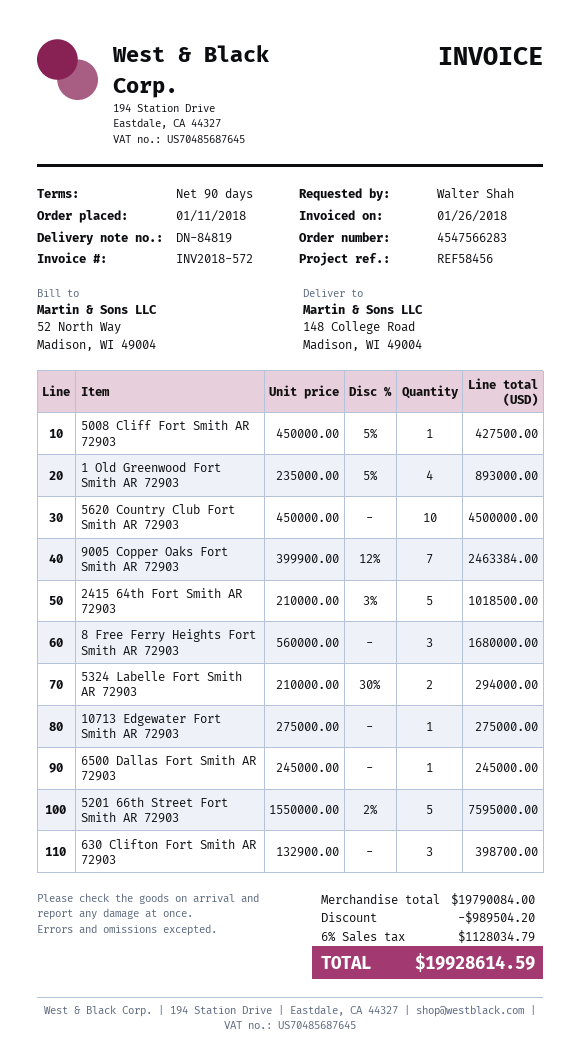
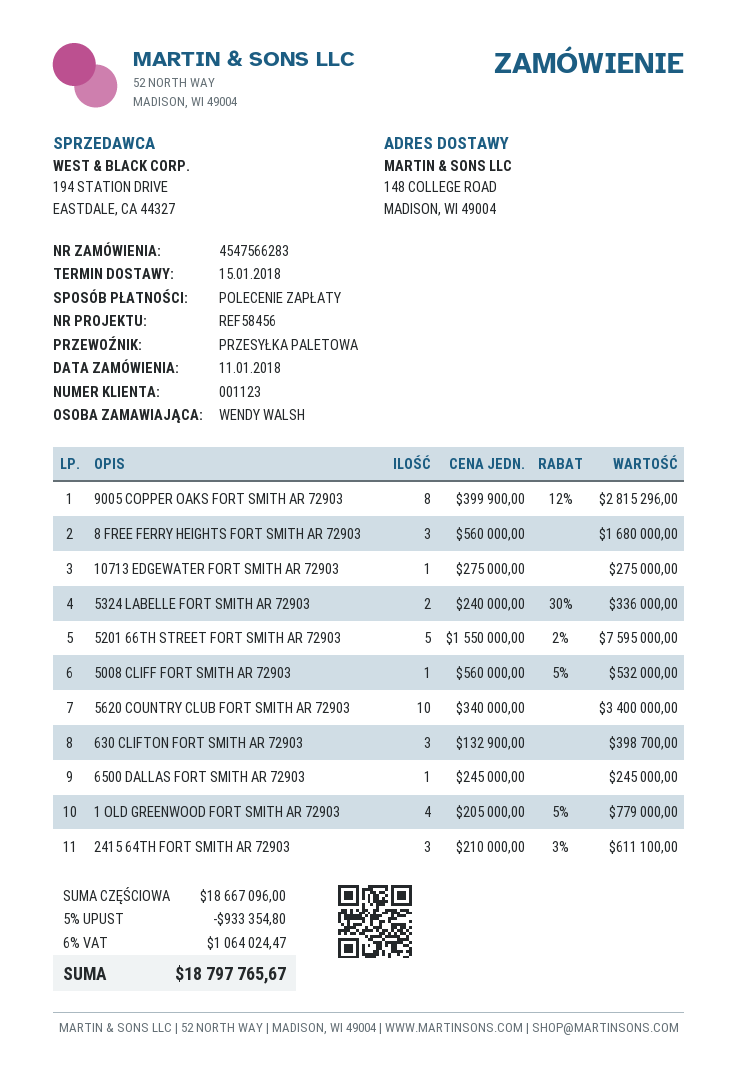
ordered by: Walter Shah -> WENDY WALSH
5008 Cliff Fort Smith AR 72903: 1 x 450000.00 - 5% = 427500.00 -> 1 x 560000.00 - 5% = 532000.00
1 Old Greenwood Fort Smith AR 72903: 4 x 235000.00 - 5% = 893000.00 -> 4 x 205000.00 - 5% = 779000.00
5620 Country Club Fort Smith AR 72903: 10 x 450000.00 = 4500000.00 -> 10 x 340000.00 = 3400000.00
9005 Copper Oaks Fort Smith AR 72903: 7 x 399900.00 - 12% = 2463384.00 -> 8 x 399900.00 - 12% = 2815296.00
2415 64th Fort Smith AR 72903: 5 x 210000.00 - 3% = 1018500.00 -> 3 x 210000.00 - 3% = 611100.00
5324 Labelle Fort Smith AR 72903: 2 x 210000.00 - 30% = 294000.00 -> 2 x 240000.00 - 30% = 336000.00
subtotal: 19790084.00 -> 18667096.00
discount: 989504.20 -> 933354.80
tax: 6% = 1128034.79 -> 6% = 1064024.47
total: 19928614.59 -> 18797765.67

